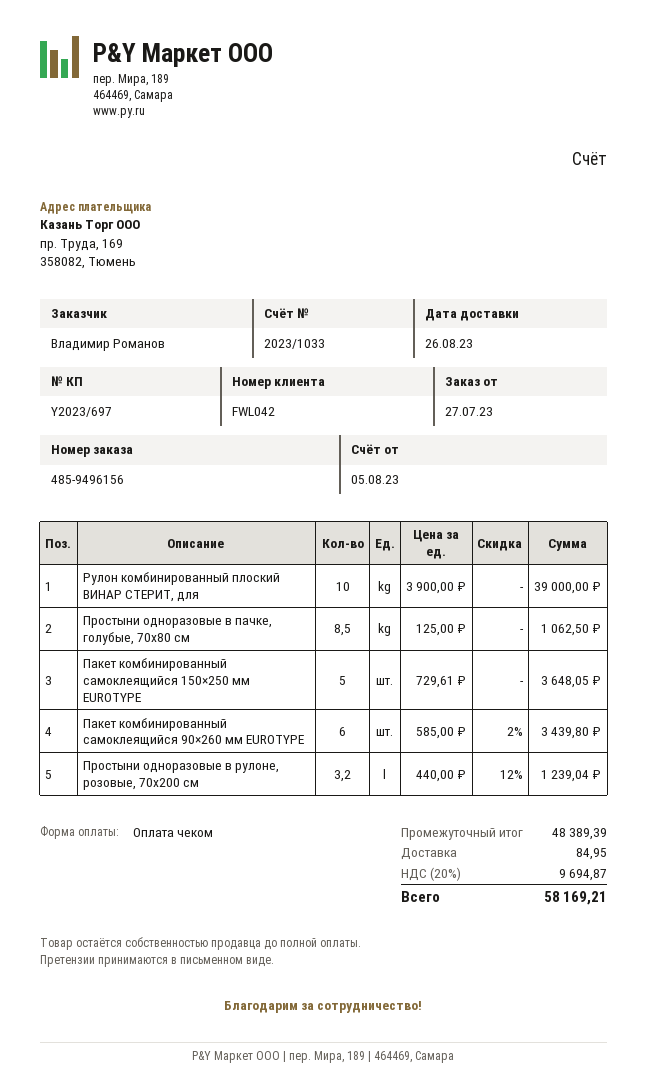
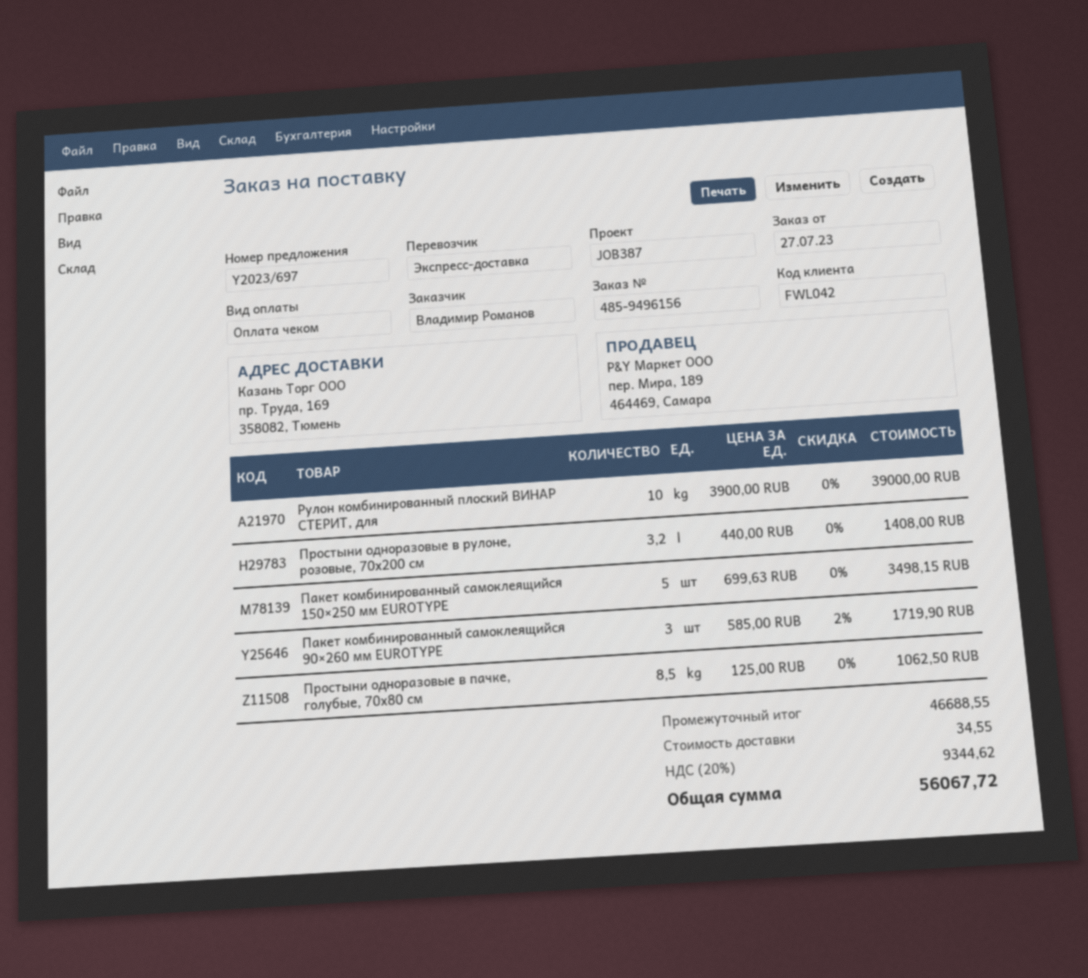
Пакет комбинированный самоклеящийся 150×250 мм EUROTYPE: 5 x 729.61 = 3648.05 -> 5 x 699.63 = 3498.15
Пакет комбинированный самоклеящийся 90×260 мм EUROTYPE: 6 x 585.00 - 2% = 3439.80 -> 3 x 585.00 - 2% = 1719.90
Простыни одноразовые в рулоне, розовые, 70х200 см: 3.2 x 440.00 - 12% = 1239.04 -> 3.2 x 440.00 = 1408.00
subtotal: 48389.39 -> 46688.55
shipping: 84.95 -> 34.55
tax: 20% = 9694.87 -> 20% = 9344.62
total: 58169.21 -> 56067.72

